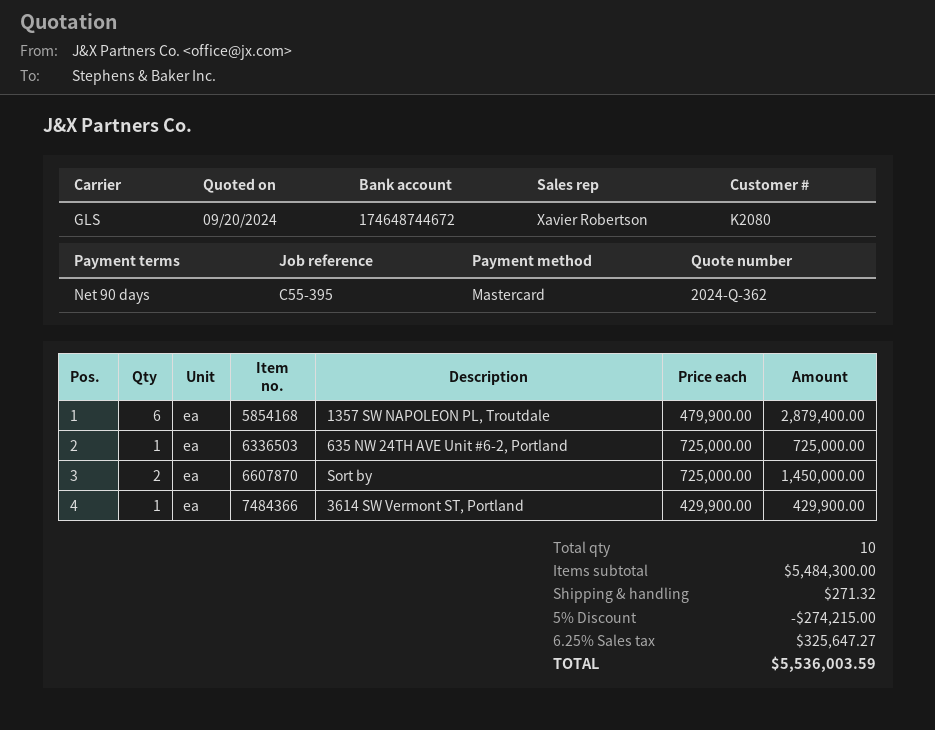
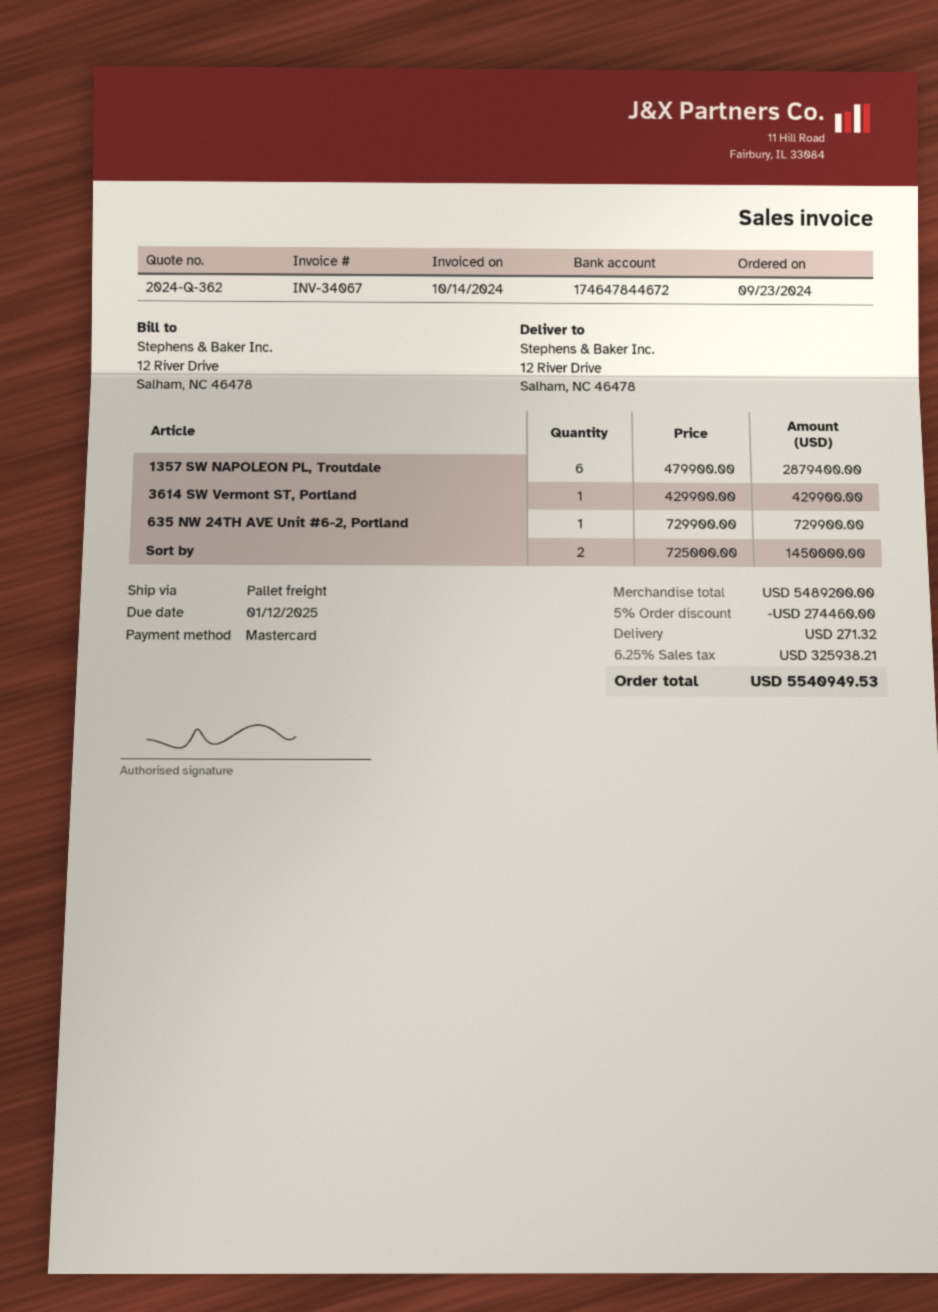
bank account: 174648744672 -> 174647844672
shipping method: GLS -> pallet freight
635 NW 24TH AVE Unit #6-2, Portland: 1 x 725000.00 = 725000.00 -> 1 x 729900.00 = 729900.00
subtotal: 5484300.00 -> 5489200.00
discount: 5% = 274215.00 -> 5% = 274460.00
tax: 6.25% = 325647.27 -> 6.25% = 325938.21
total: 5536003.59 -> 5540949.53

